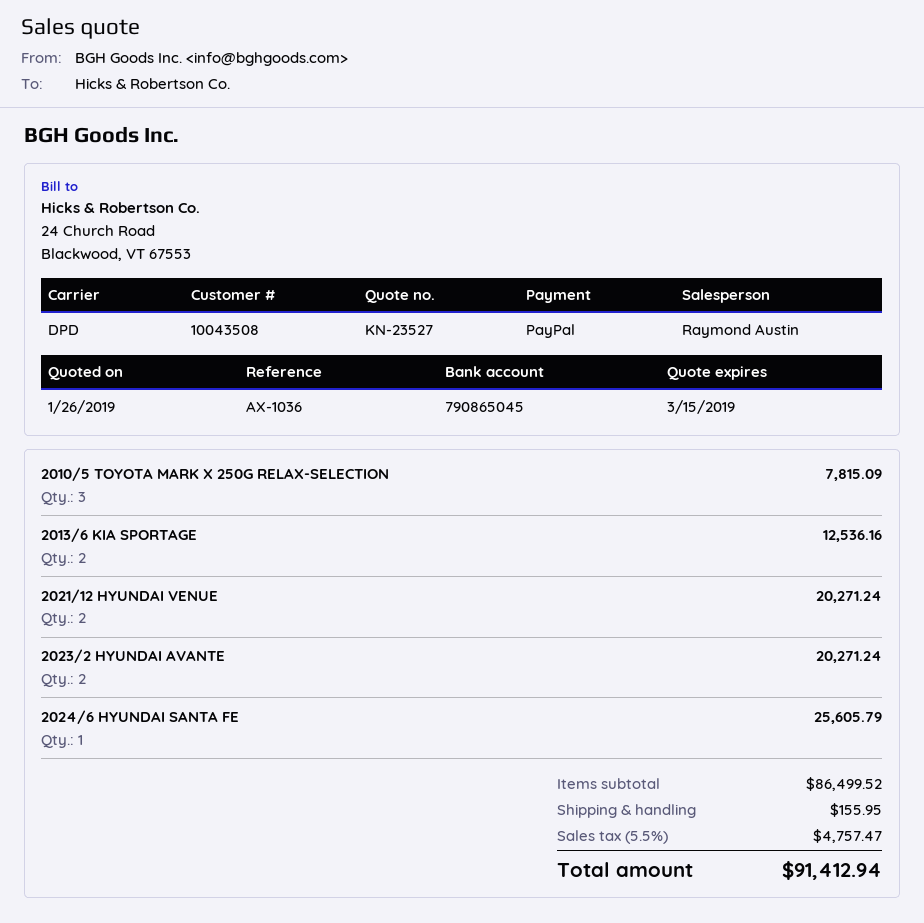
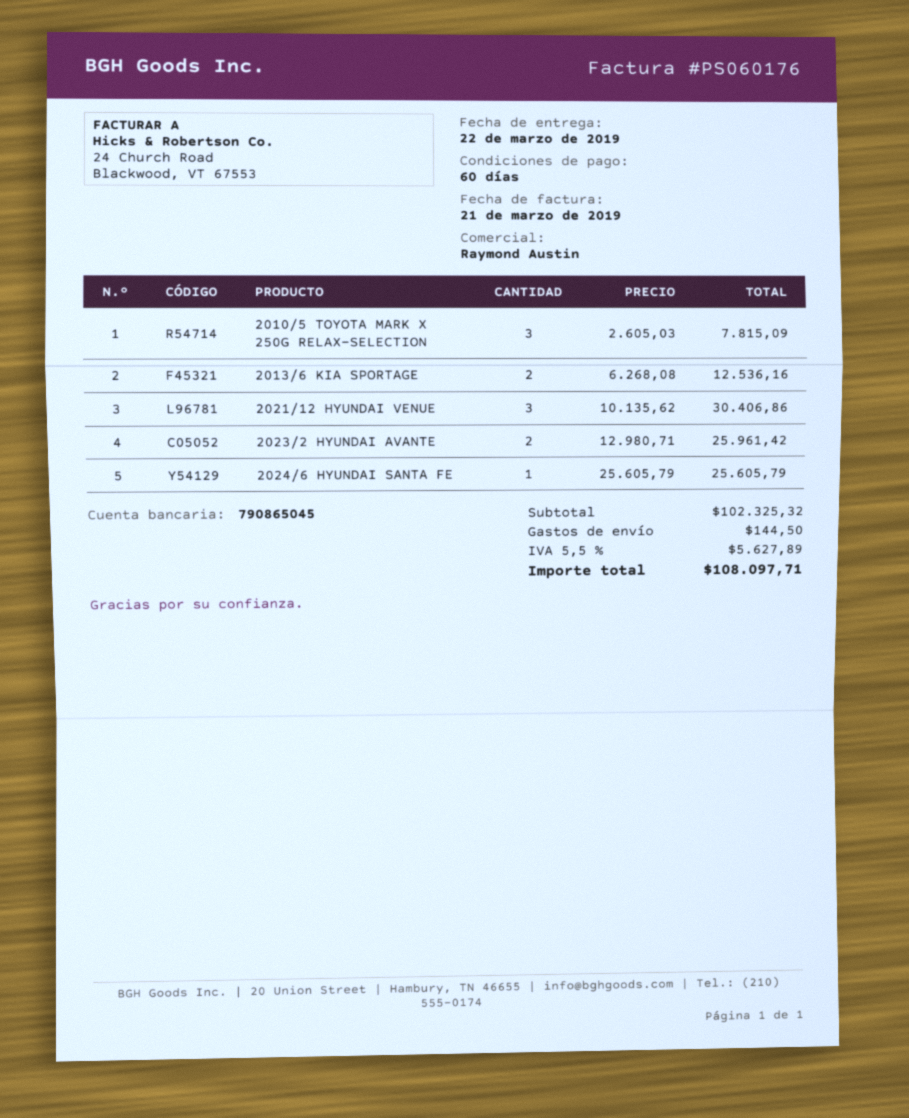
2021/12 HYUNDAI VENUE: 2 for 20271.24 -> 3 for 30406.86
2023/2 HYUNDAI AVANTE: 2 for 20271.24 -> 2 for 25961.42
subtotal: 86499.52 -> 102325.32
shipping: 155.95 -> 144.50
tax: 5.5% = 4757.47 -> 5.5% = 5627.89
total: 91412.94 -> 108097.71

